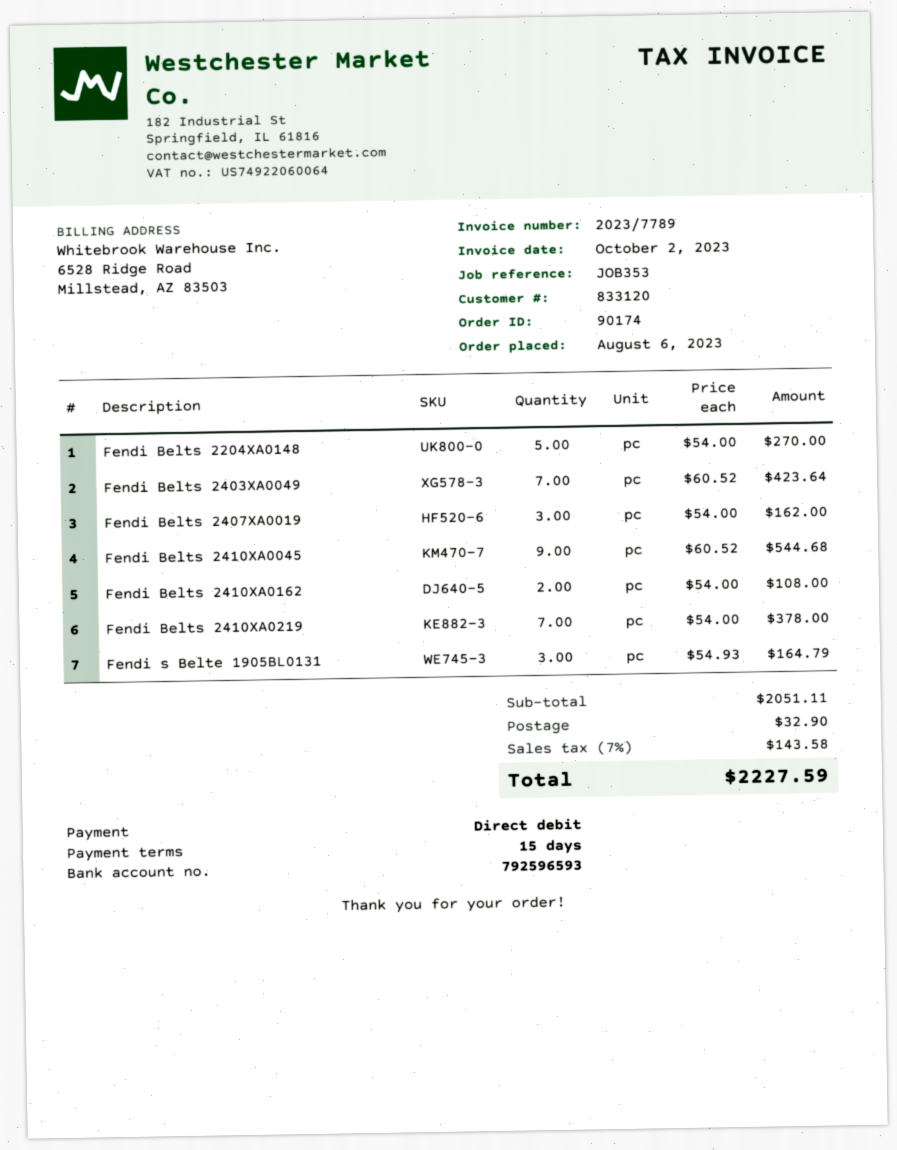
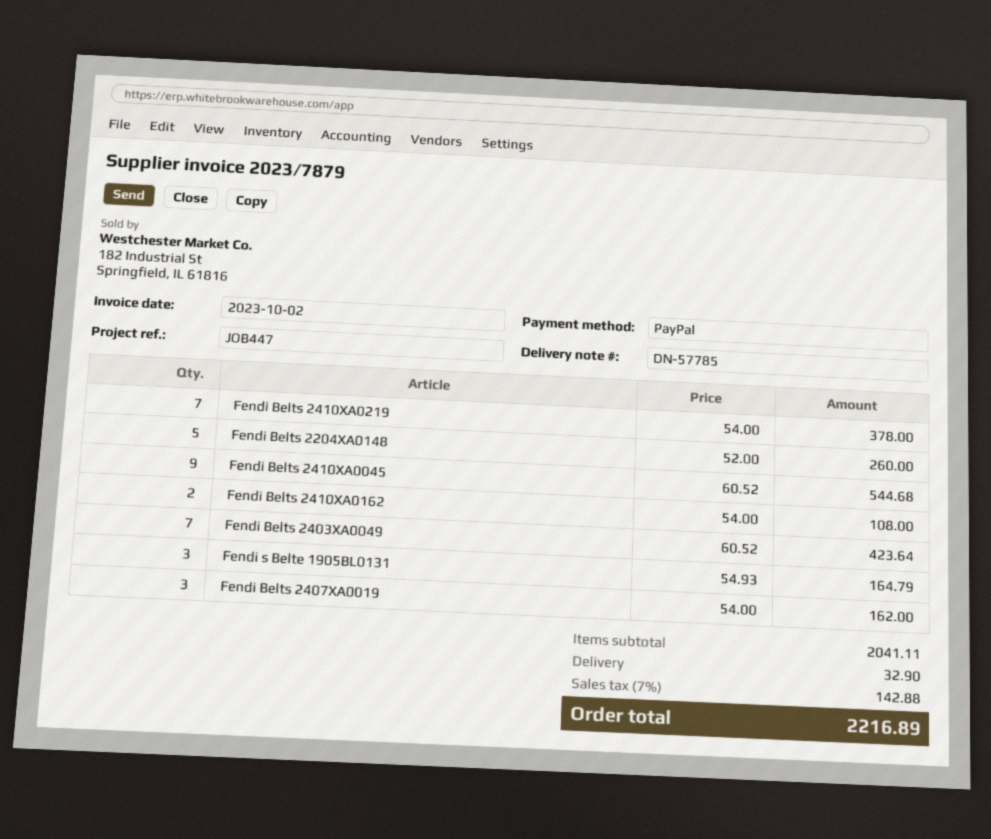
invoice number: 2023/7789 -> 2023/7879
reference: JOB353 -> JOB447
payment method: direct debit -> PayPal
Fendi Belts 2204XA0148: 5 x 54.00 = 270.00 -> 5 x 52.00 = 260.00
subtotal: 2051.11 -> 2041.11
tax: 7% = 143.58 -> 7% = 142.88
total: 2227.59 -> 2216.89

